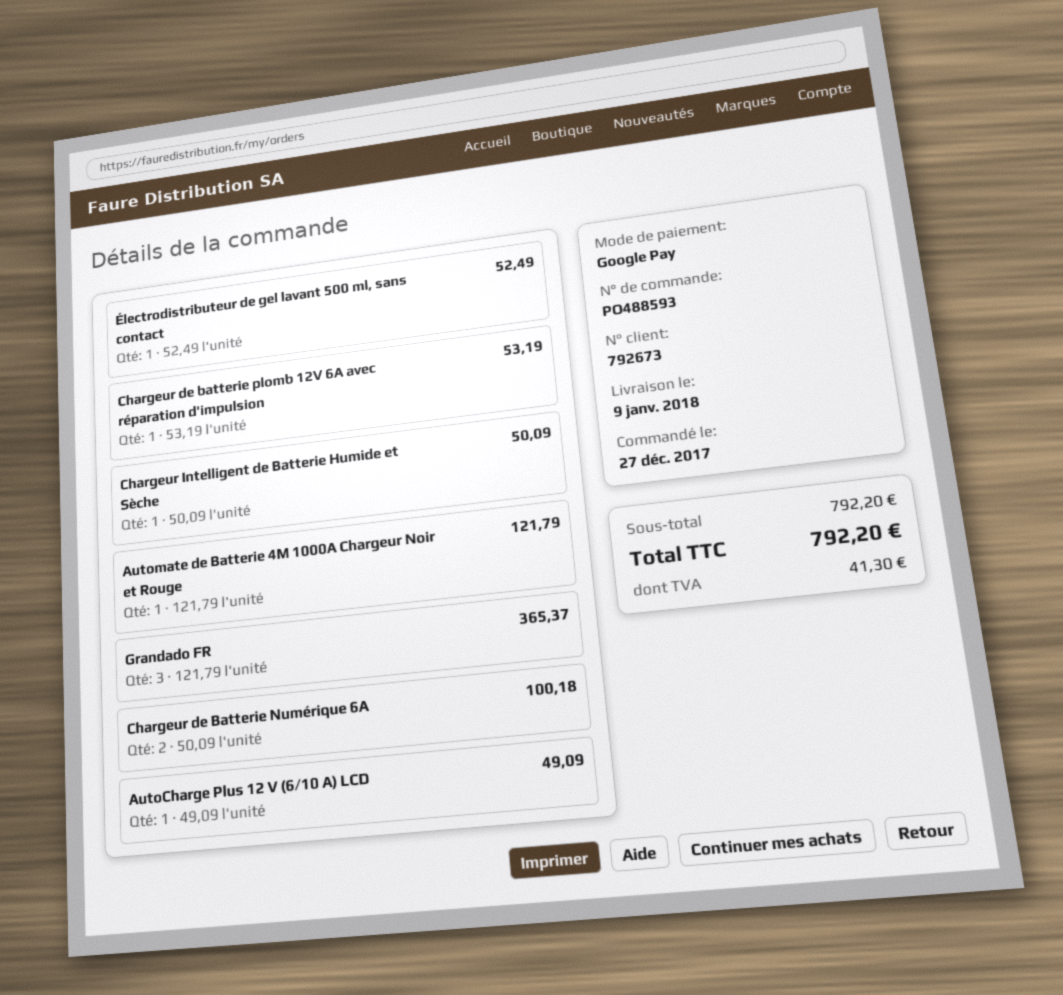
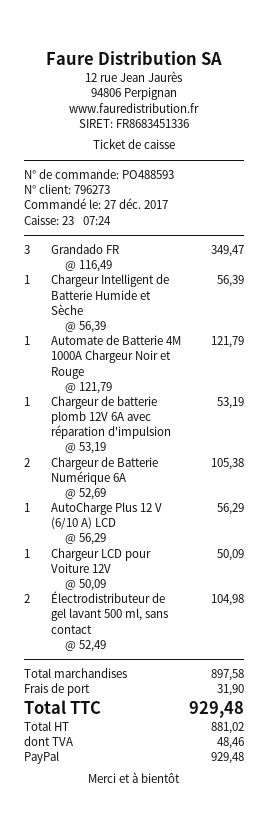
customer number: 792673 -> 796273
payment method: Google Pay -> PayPal
Électrodistributeur de gel lavant 500 ml, sans contact: 1 x 52.49 = 52.49 -> 2 x 52.49 = 104.98
Chargeur Intelligent de Batterie Humide et Sèche: 1 x 50.09 = 50.09 -> 1 x 56.39 = 56.39
Grandado FR: 3 x 121.79 = 365.37 -> 3 x 116.49 = 349.47
Chargeur de Batterie Numérique 6A: 2 x 50.09 = 100.18 -> 2 x 52.69 = 105.38
AutoCharge Plus 12 V (6/10 A) LCD: 1 x 49.09 = 49.09 -> 1 x 56.29 = 56.29
Chargeur LCD pour Voiture 12V: none -> 1 x 50.09 = 50.09
subtotal: 792.20 -> 897.58
shipping: none -> 31.90
tax: 41.30 -> 48.46
total: 792.20 -> 929.48

